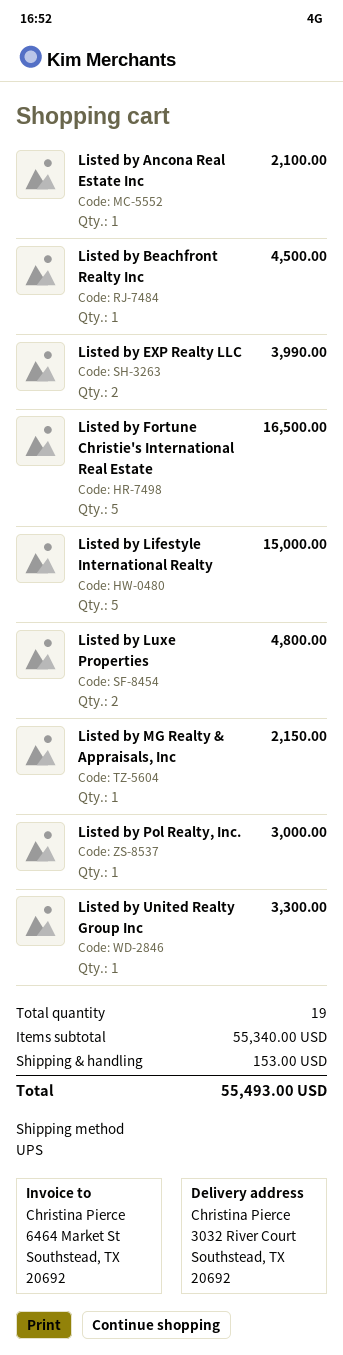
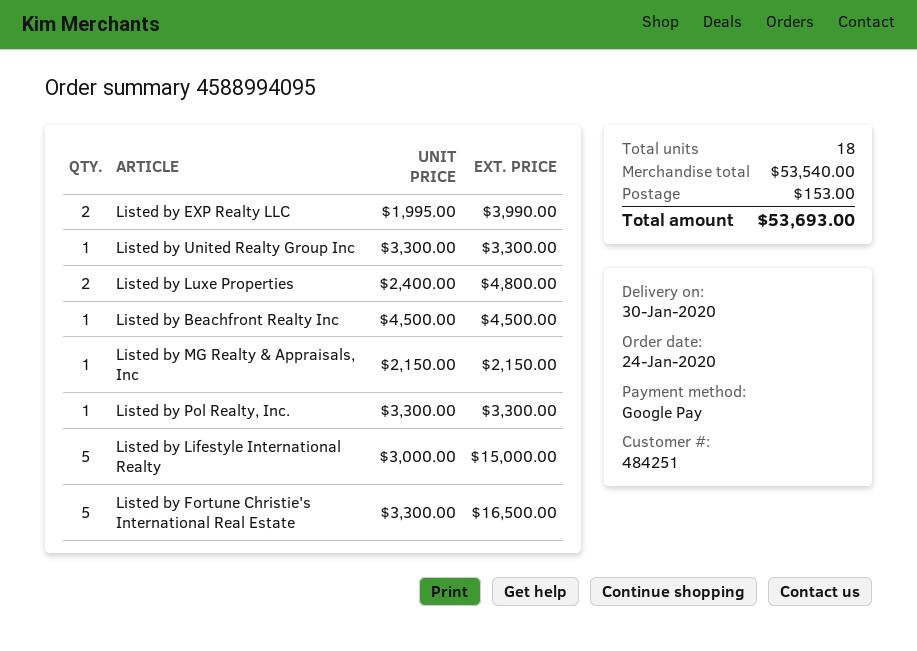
Listed by Ancona Real Estate Inc: 1 for 2100.00 -> none
Listed by Pol Realty, Inc.: 1 for 3000.00 -> 1 for 3300.00
total quantity: 19 -> 18
subtotal: 55340.00 -> 53540.00
total: 55493.00 -> 53693.00

